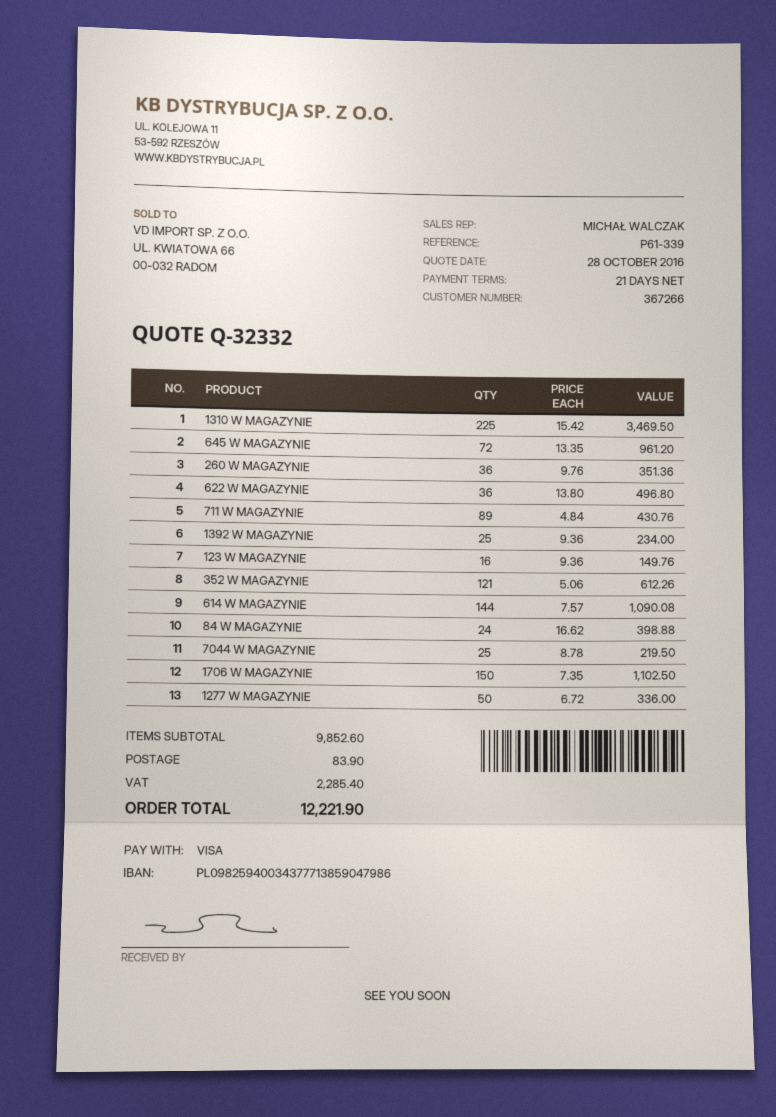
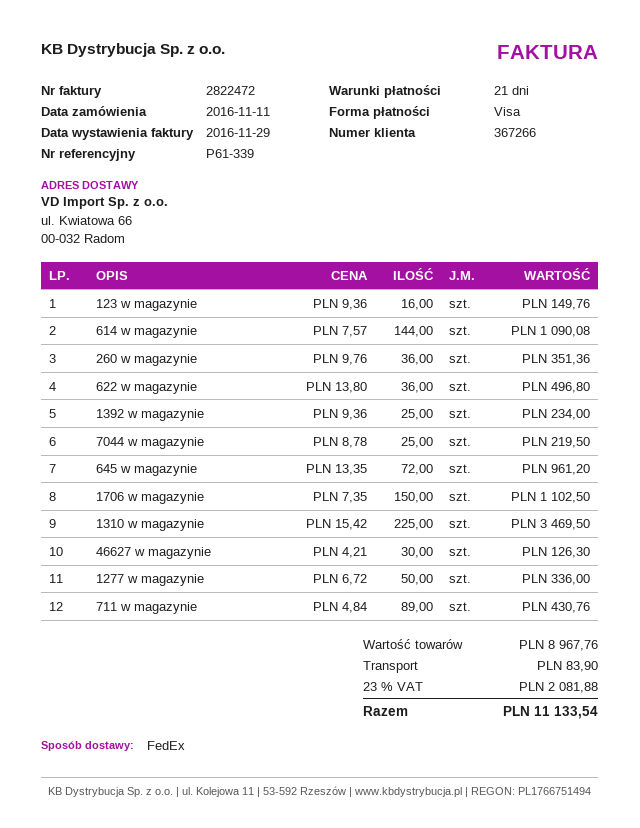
352 W MAGAZYNIE: 121 x 5.06 = 612.26 -> none
84 W MAGAZYNIE: 24 x 16.62 = 398.88 -> none
46627 w magazynie: none -> 30 x 4.21 = 126.30
subtotal: 9852.60 -> 8967.76
tax: 2285.40 -> 2081.88
total: 12221.90 -> 11133.54

